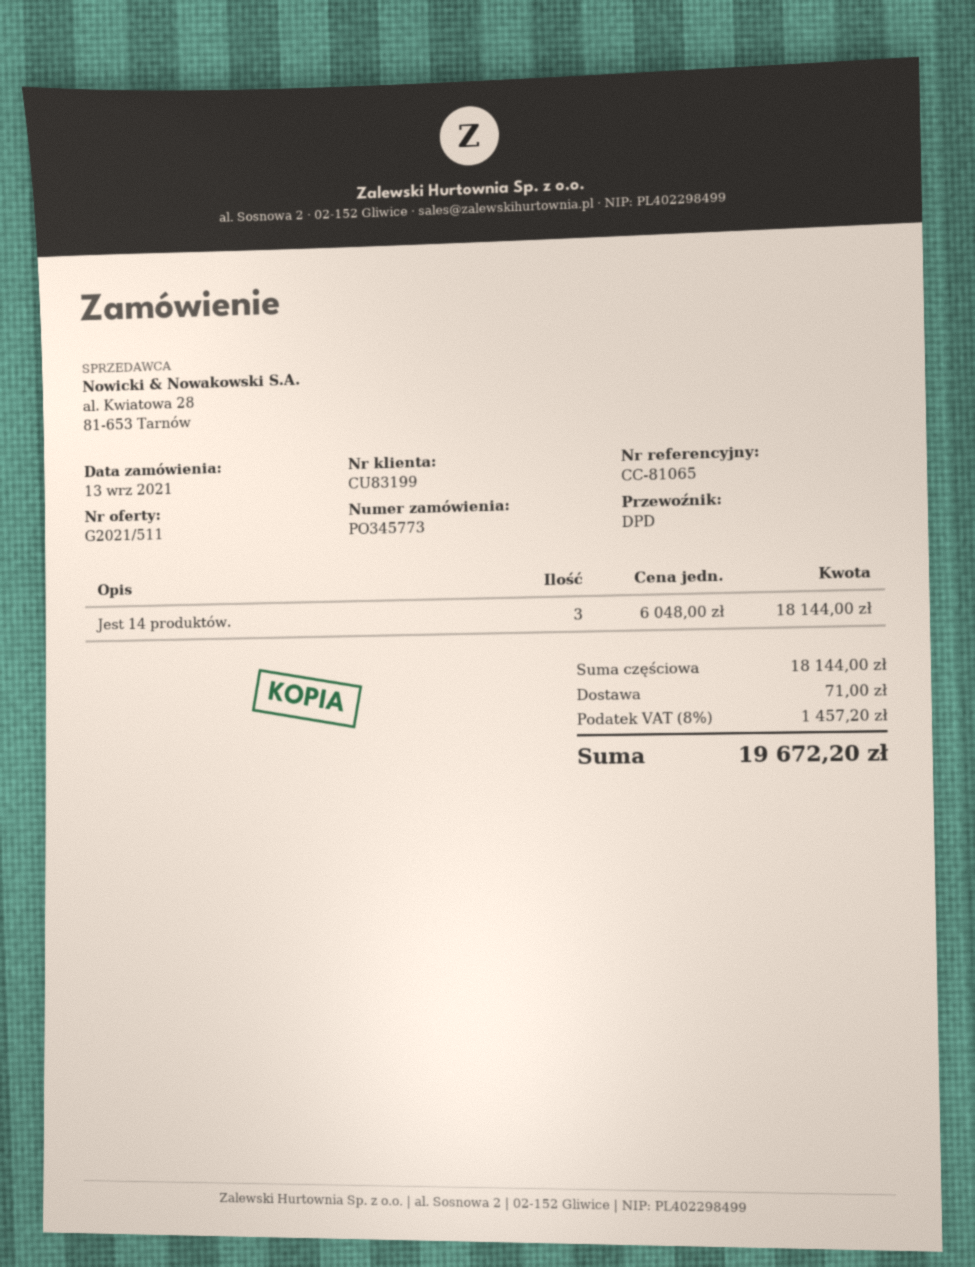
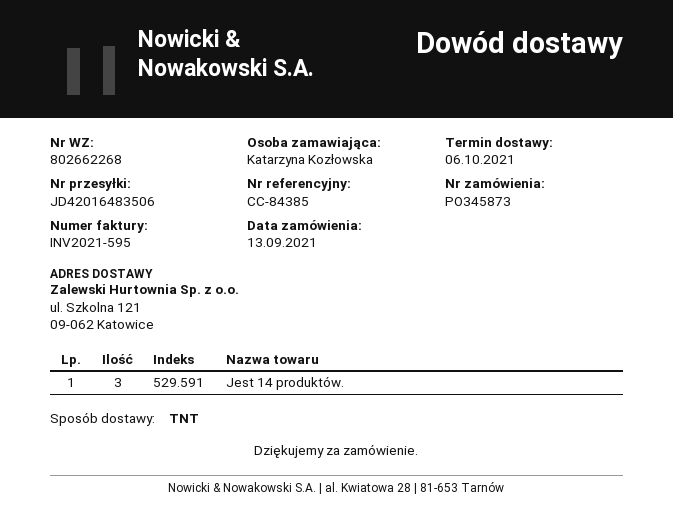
order number: PO345773 -> PO345873
reference: CC-81065 -> CC-84385
shipping method: DPD -> TNT

